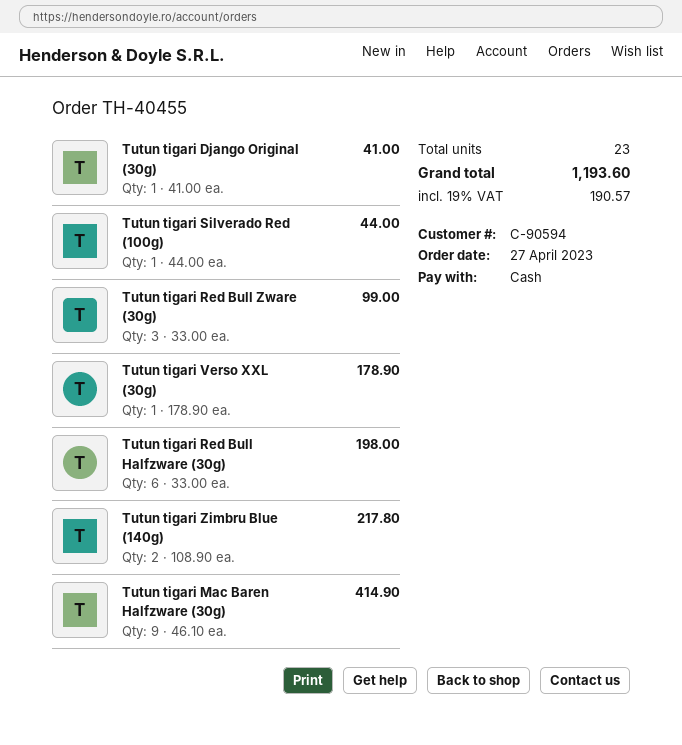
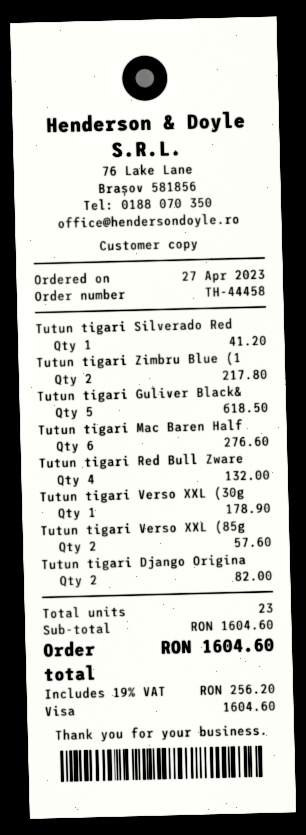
order number: TH-40455 -> TH-44458
payment method: cash -> Visa
Tutun tigari Django Original (30g): 1 for 41.00 -> 2 for 82.00
Tutun tigari Silverado Red (100g): 1 for 44.00 -> 1 for 41.20
Tutun tigari Red Bull Zware (30g): 3 for 99.00 -> 4 for 132.00
Tutun tigari Red Bull Halfzware (30g): 6 for 198.00 -> none
Tutun tigari Mac Baren Halfzware (30g): 9 for 414.90 -> 6 for 276.60
Tutun tigari Guliver Black&: none -> 5 for 618.50
Tutun tigari Verso XXL (85g: none -> 2 for 57.60
tax: 19% = 190.57 -> 19% = 256.20
total: 1193.60 -> 1604.60

